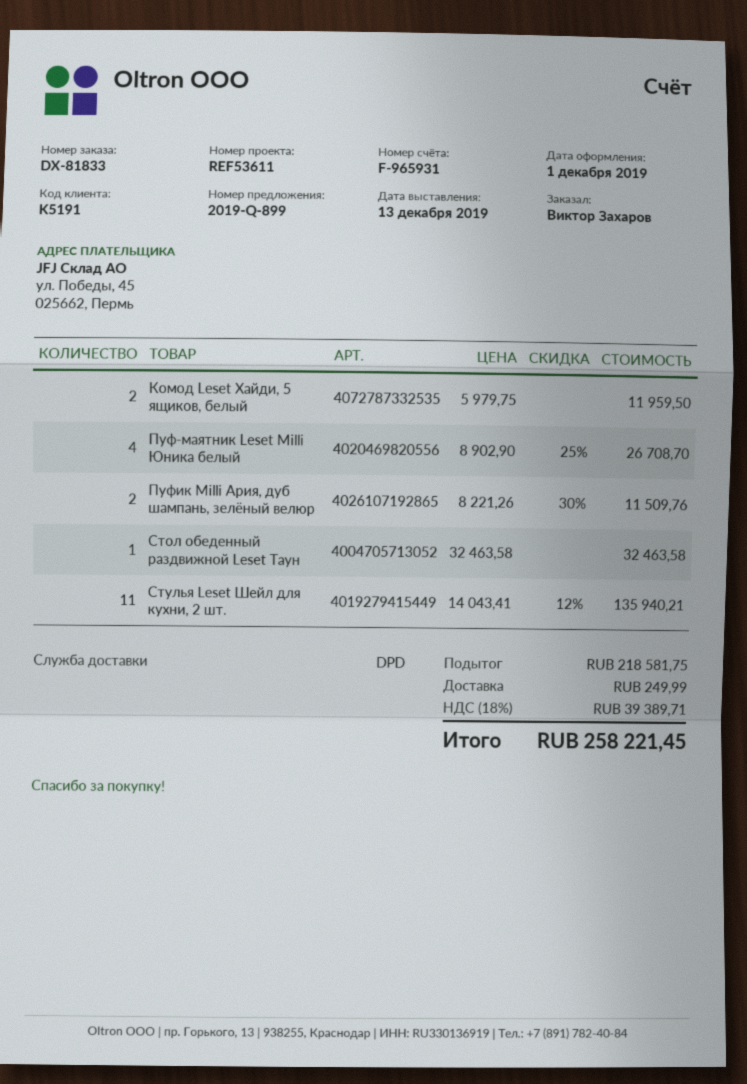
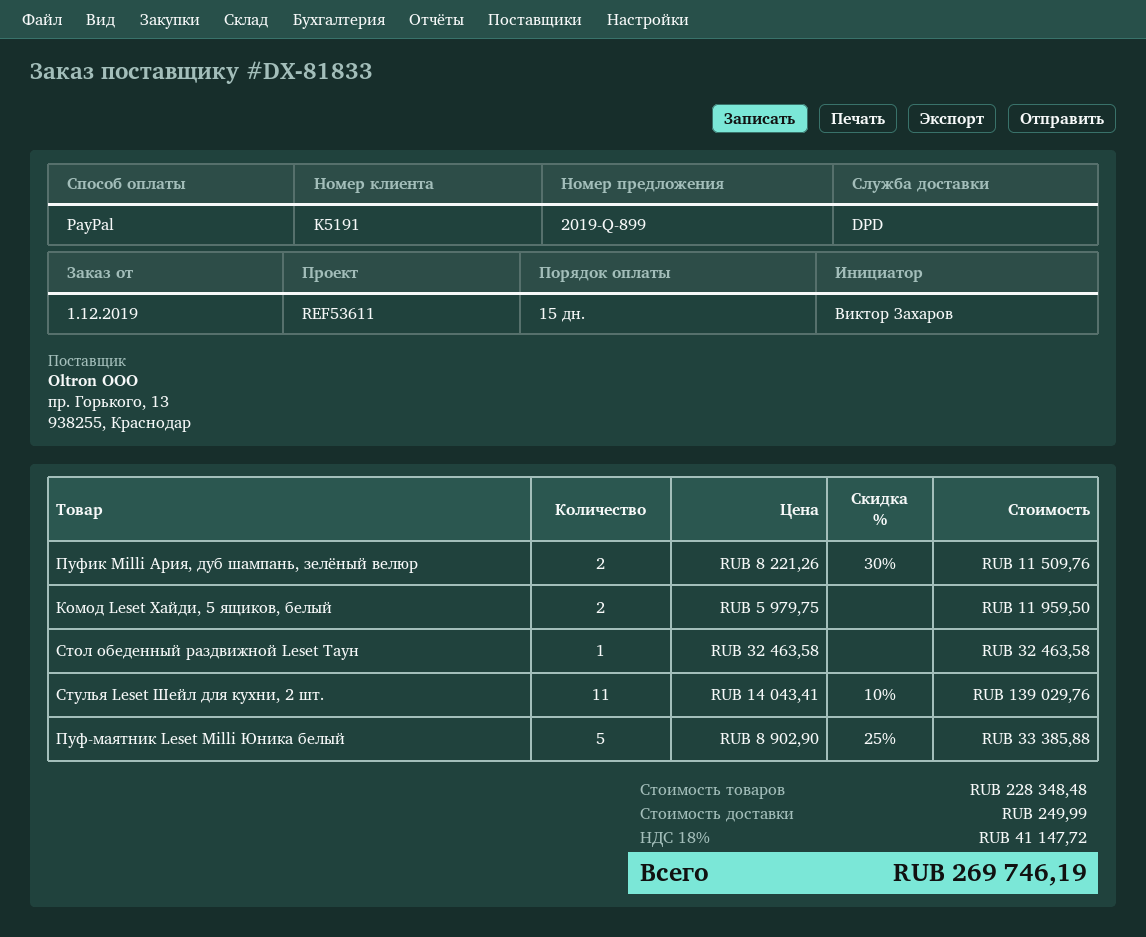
Пуф-маятник Leset Milli Юника белый: 4 x 8902.90 - 25% = 26708.70 -> 5 x 8902.90 - 25% = 33385.88
Стулья Leset Шейл для кухни, 2 шт.: 11 x 14043.41 - 12% = 135940.21 -> 11 x 14043.41 - 10% = 139029.76
subtotal: 218581.75 -> 228348.48
tax: 18% = 39389.71 -> 18% = 41147.72
total: 258221.45 -> 269746.19

